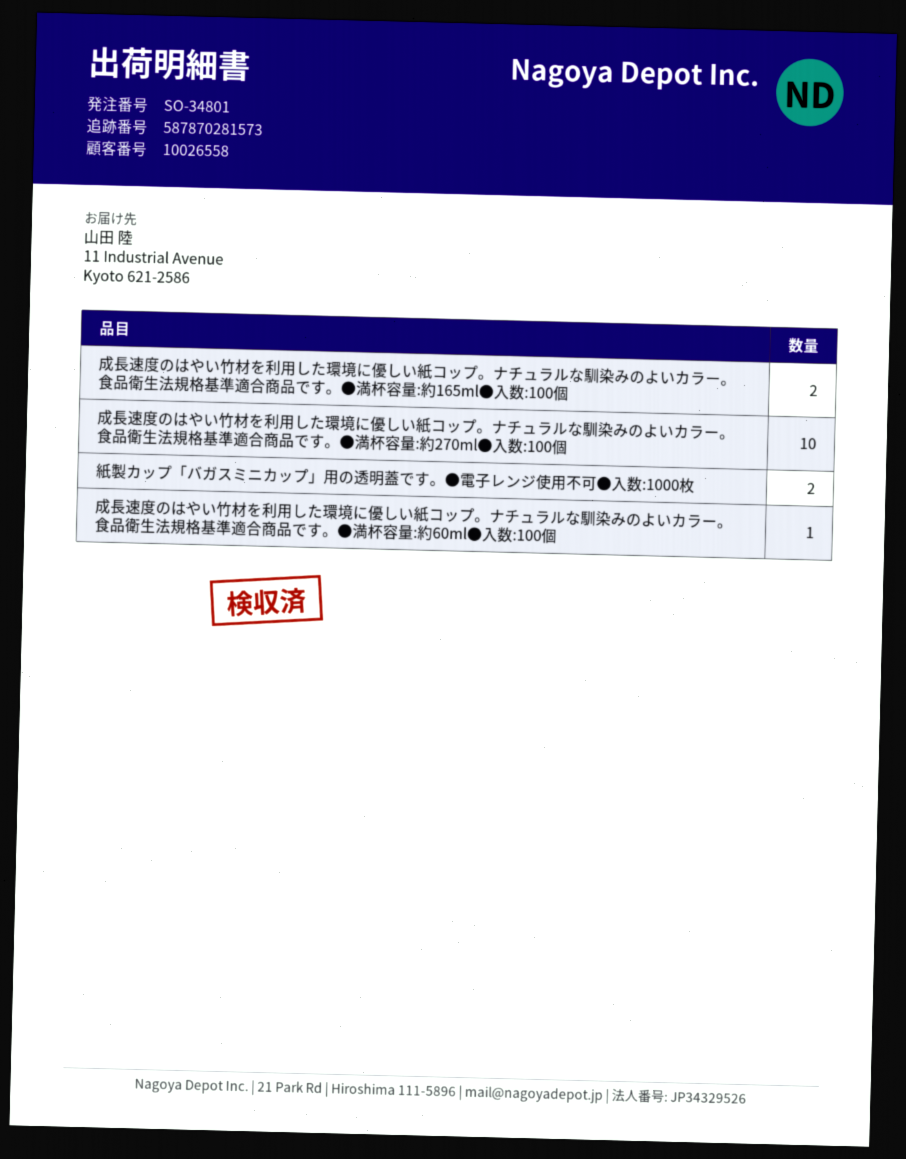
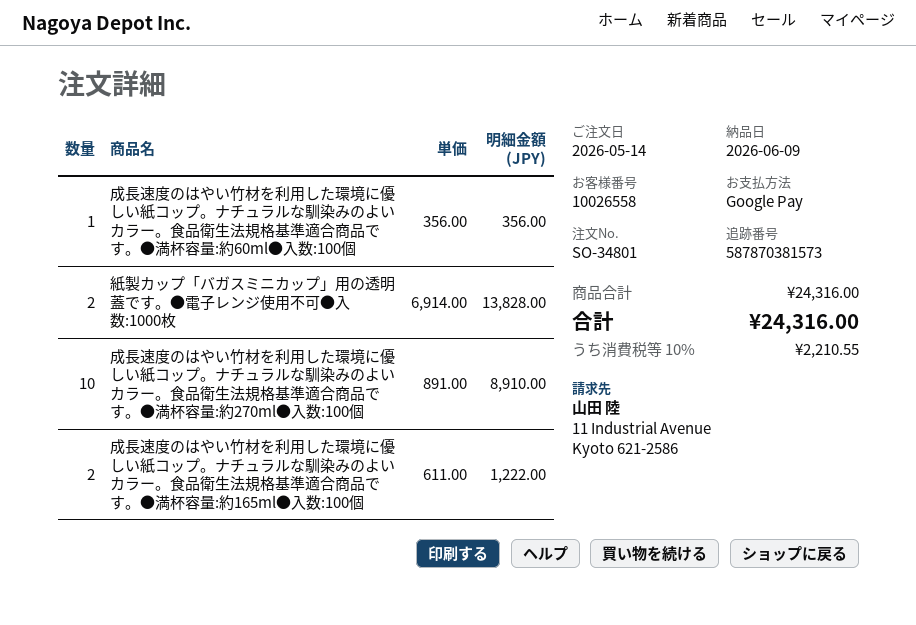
tracking number: 587870281573 -> 587870381573

